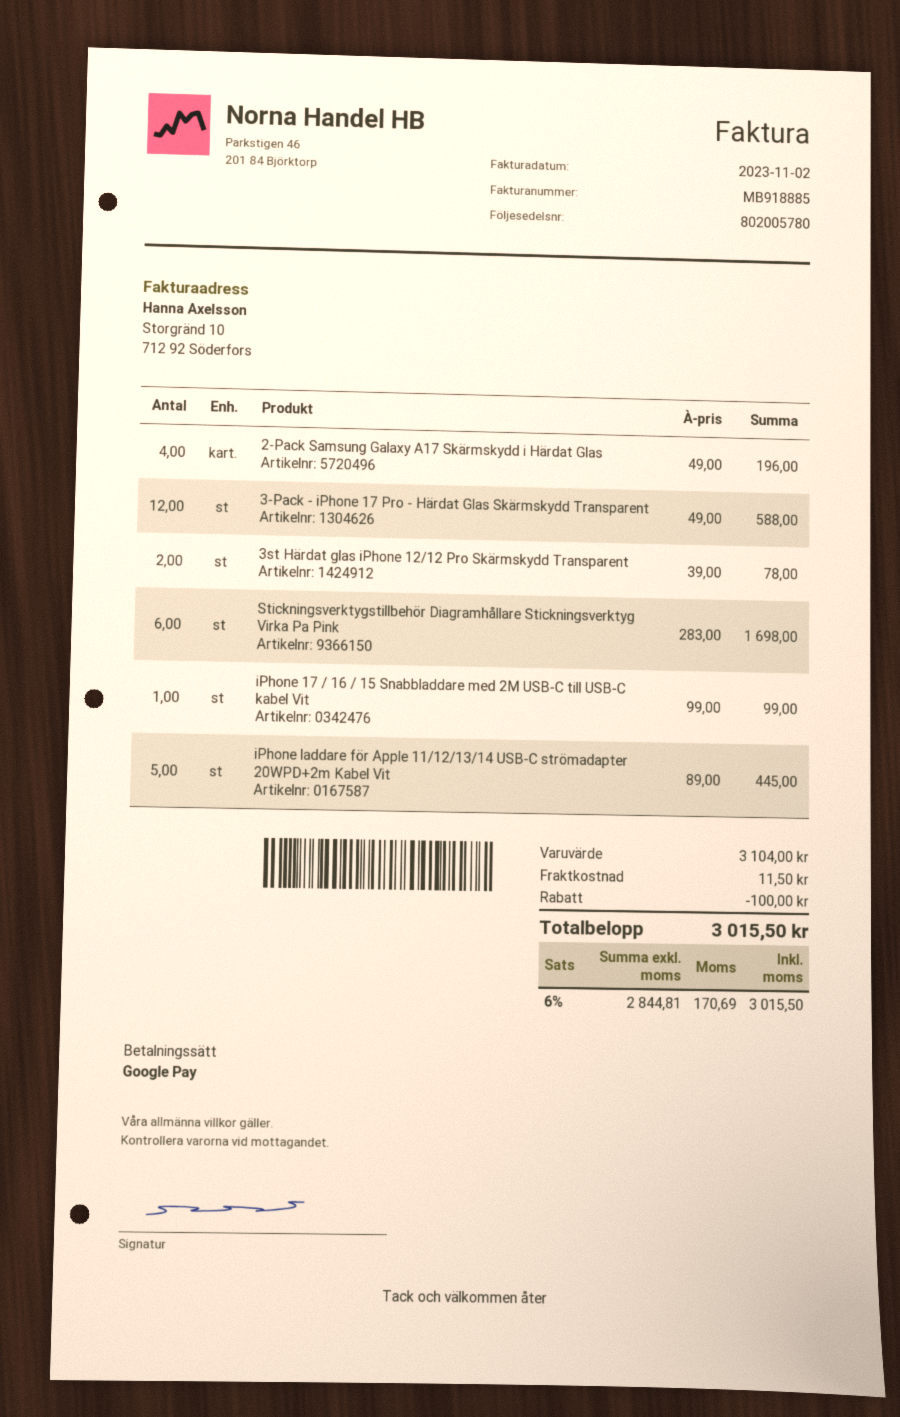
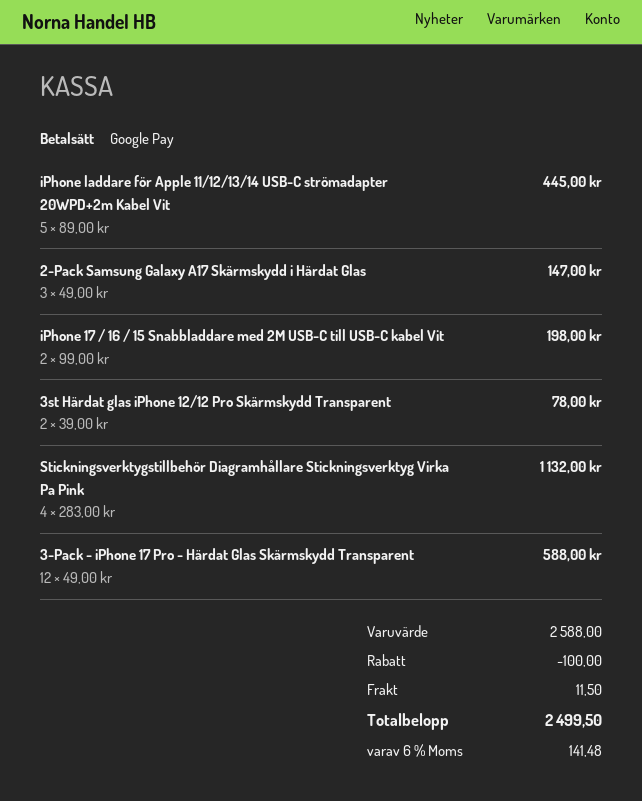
2-Pack Samsung Galaxy A17 Skärmskydd i Härdat Glas: 4 x 49.00 = 196.00 -> 3 x 49.00 = 147.00
Stickningsverktygstillbehör Diagramhållare Stickningsverktyg Virka Pa Pink: 6 x 283.00 = 1698.00 -> 4 x 283.00 = 1132.00
iPhone 17 / 16 / 15 Snabbladdare med 2M USB-C till USB-C kabel Vit: 1 x 99.00 = 99.00 -> 2 x 99.00 = 198.00
subtotal: 3104.00 -> 2588.00
tax: 6% = 170.69 -> 6% = 141.48
total: 3015.50 -> 2499.50

